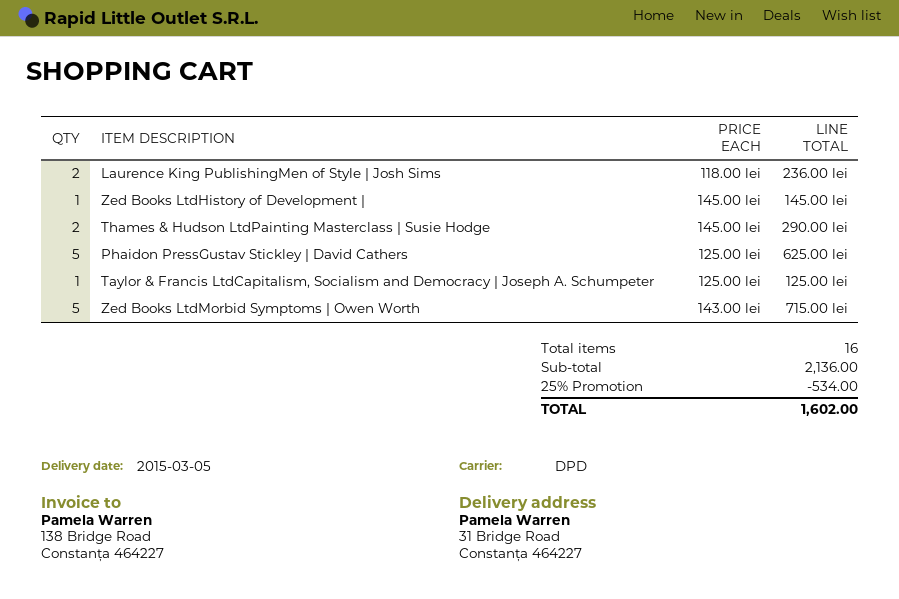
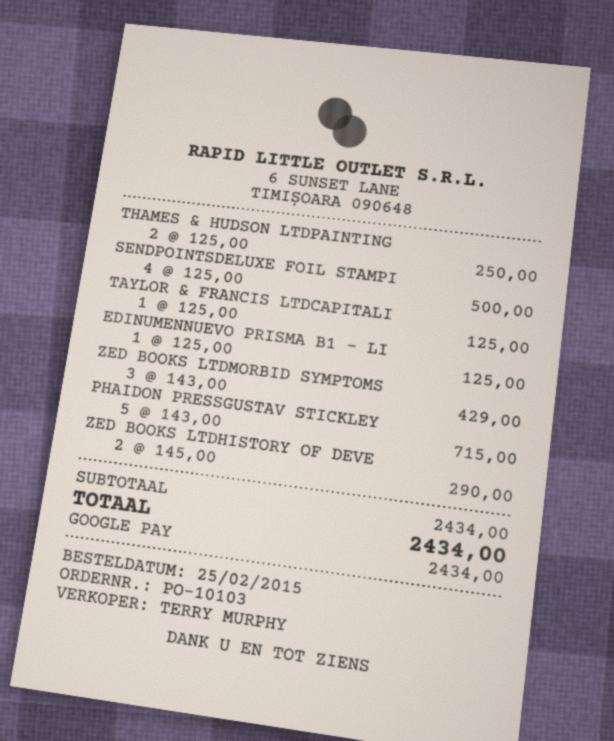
Laurence King PublishingMen of Style | Josh Sims: 2 x 118.00 = 236.00 -> none
Zed Books LtdHistory of Development |: 1 x 145.00 = 145.00 -> 2 x 145.00 = 290.00
Thames & Hudson LtdPainting Masterclass | Susie Hodge: 2 x 145.00 = 290.00 -> 2 x 125.00 = 250.00
Phaidon PressGustav Stickley | David Cathers: 5 x 125.00 = 625.00 -> 5 x 143.00 = 715.00
Zed Books LtdMorbid Symptoms | Owen Worth: 5 x 143.00 = 715.00 -> 3 x 143.00 = 429.00
SENDPOINTSDELUXE FOIL STAMPI: none -> 4 x 125.00 = 500.00
EDINUMENNUEVO PRISMA B1 - LI: none -> 1 x 125.00 = 125.00
subtotal: 2136.00 -> 2434.00
discount: 25% = 534.00 -> none
total: 1602.00 -> 2434.00

